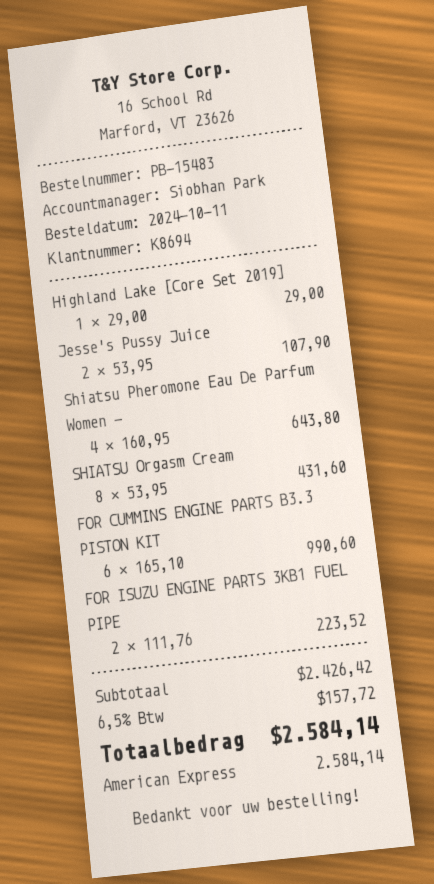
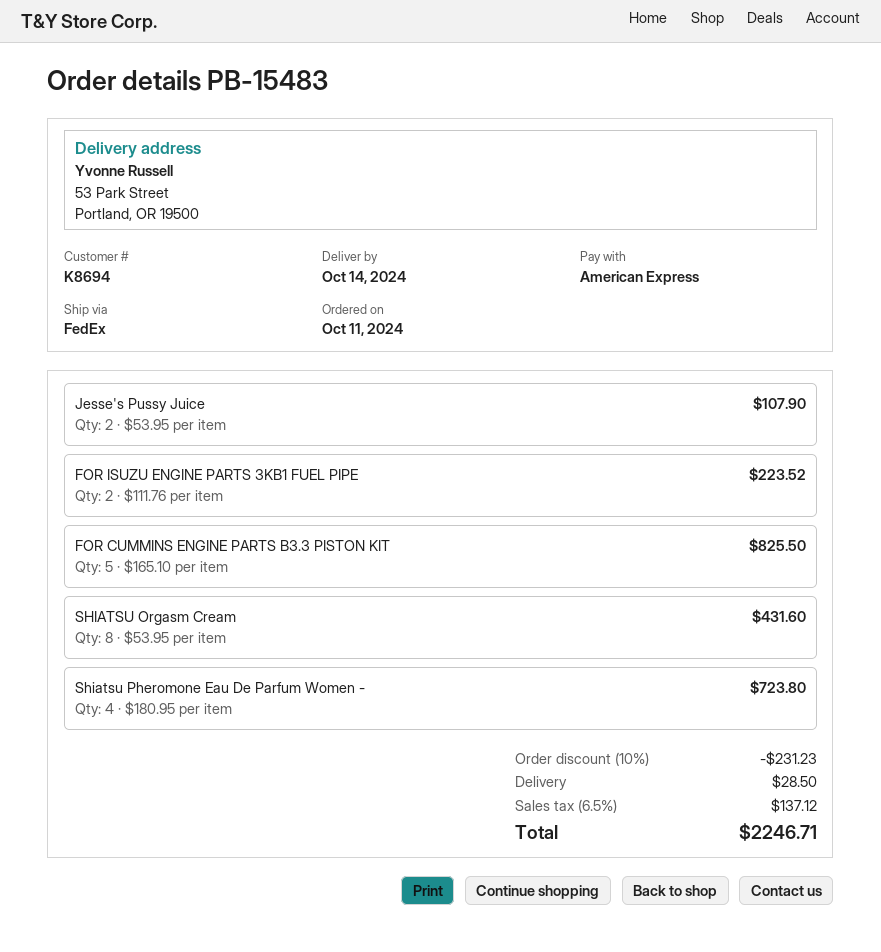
Highland Lake [Core Set 2019]: 1 x 29.00 = 29.00 -> none
Shiatsu Pheromone Eau De Parfum Women -: 4 x 160.95 = 643.80 -> 4 x 180.95 = 723.80
FOR CUMMINS ENGINE PARTS B3.3 PISTON KIT: 6 x 165.10 = 990.60 -> 5 x 165.10 = 825.50
discount: none -> 10% = 231.23
shipping: none -> 28.50
tax: 6.5% = 157.72 -> 6.5% = 137.12
total: 2584.14 -> 2246.71

